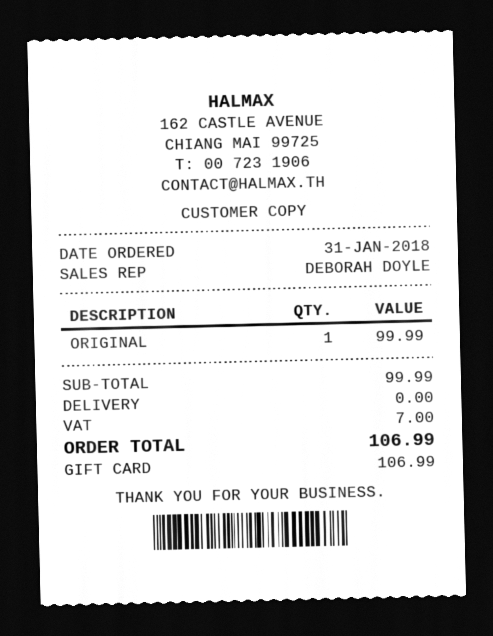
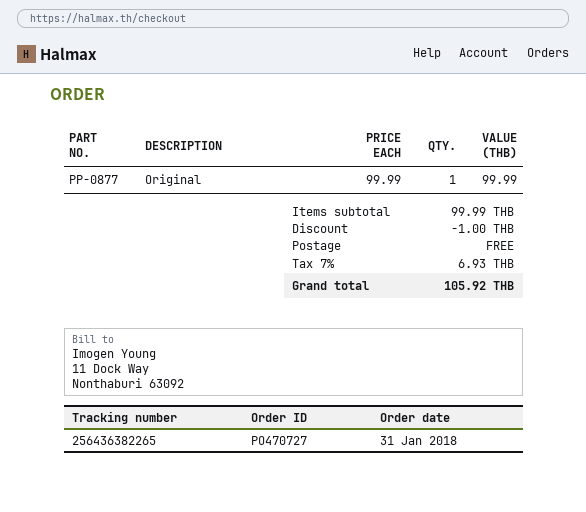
discount: none -> 1.00
tax: 7.00 -> 6.93
total: 106.99 -> 105.92

